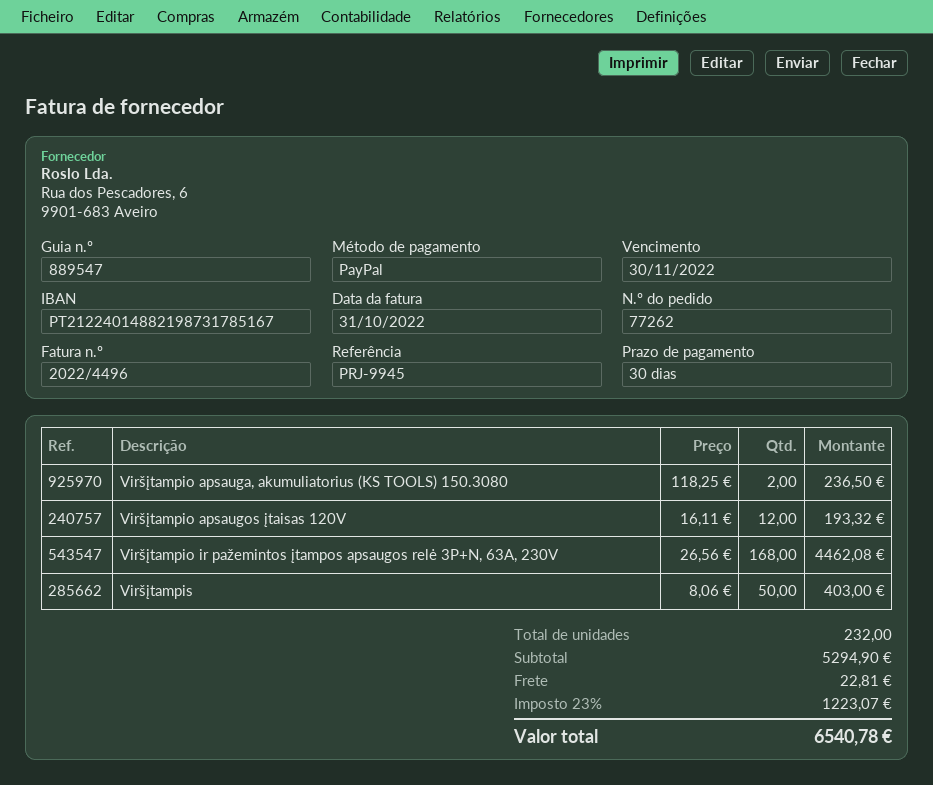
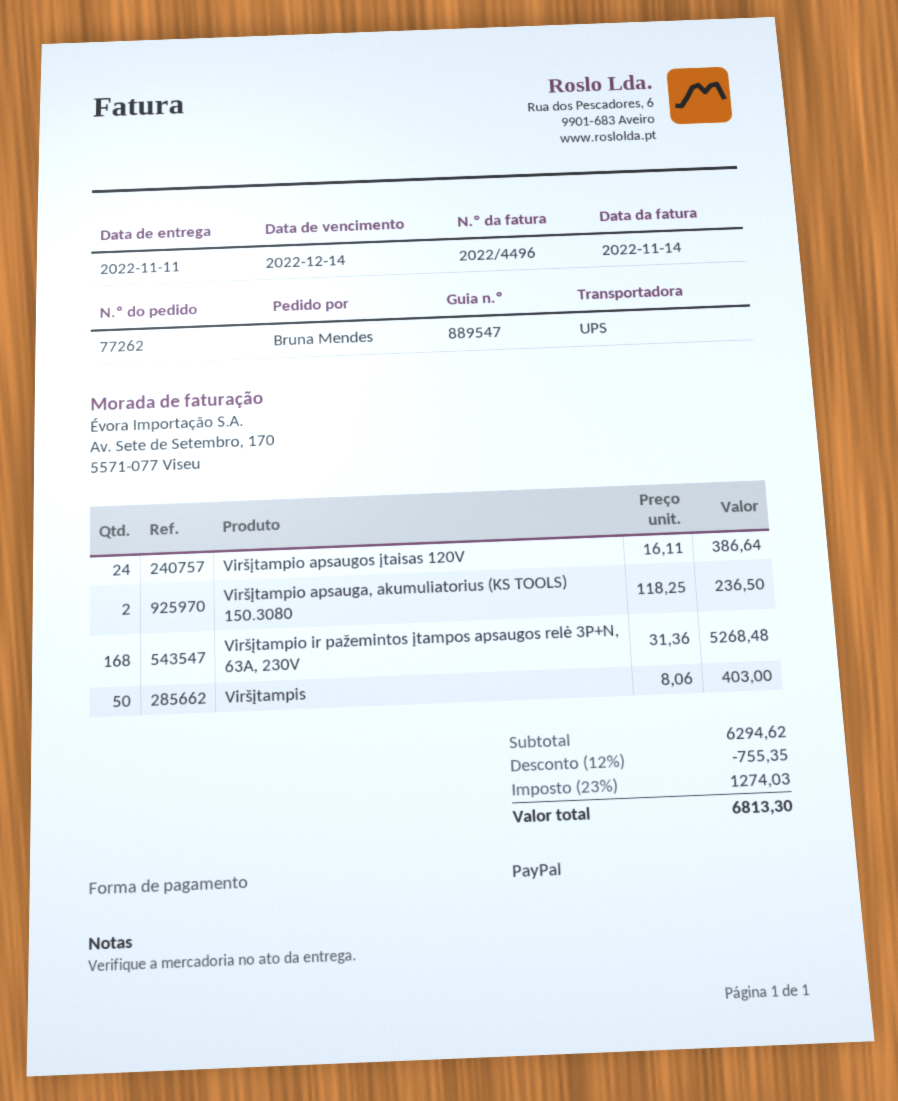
invoice date: 2022-10-31 -> 2022-11-14
due date: 2022-11-30 -> 2022-12-14
Viršįtampio apsaugos įtaisas 120V: 12 x 16.11 = 193.32 -> 24 x 16.11 = 386.64
Viršįtampio ir pažemintos įtampos apsaugos relė 3P+N, 63A, 230V: 168 x 26.56 = 4462.08 -> 168 x 31.36 = 5268.48
subtotal: 5294.90 -> 6294.62
discount: none -> 12% = 755.35
shipping: 22.81 -> none
tax: 23% = 1223.07 -> 23% = 1274.03
total: 6540.78 -> 6813.30

